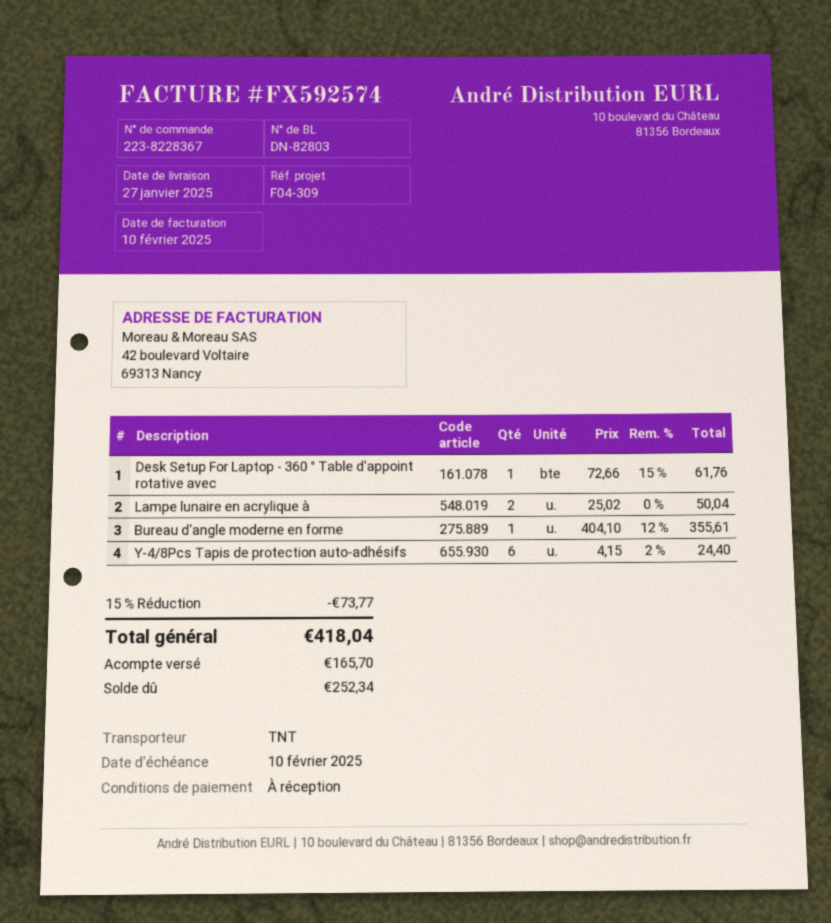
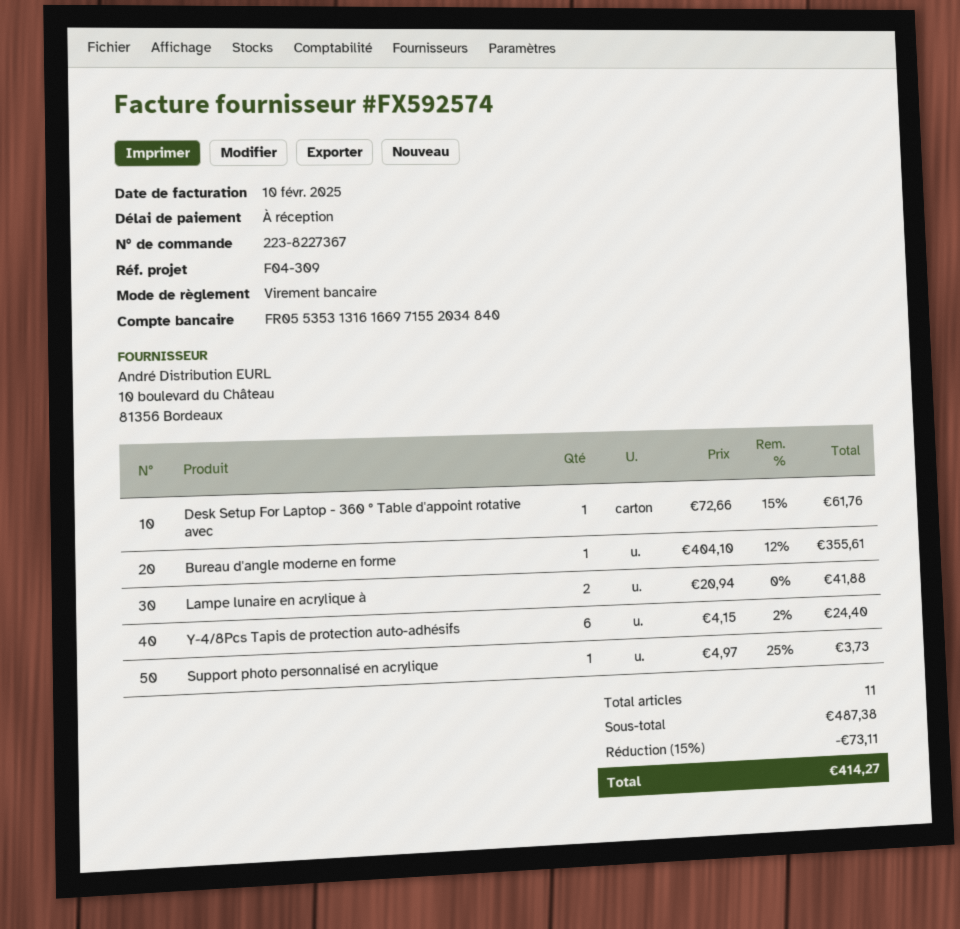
order number: 223-8228367 -> 223-8227367
Lampe lunaire en acrylique à: 2 x 25.02 = 50.04 -> 2 x 20.94 = 41.88
Support photo personnalisé en acrylique: none -> 1 x 4.97 - 25% = 3.73
discount: 15% = 73.77 -> 15% = 73.11
total: 418.04 -> 414.27

